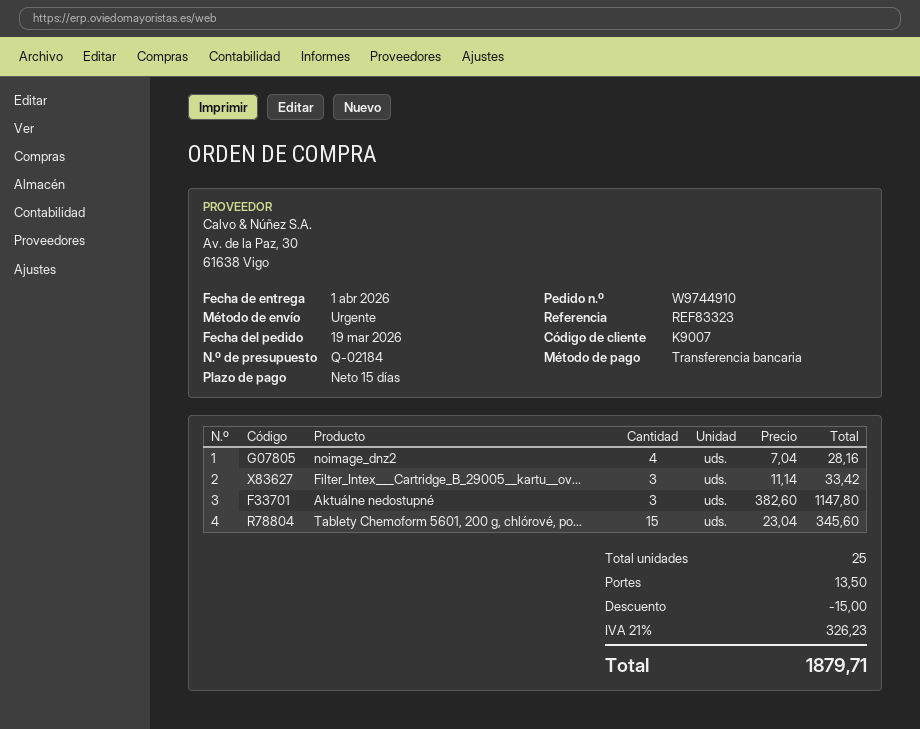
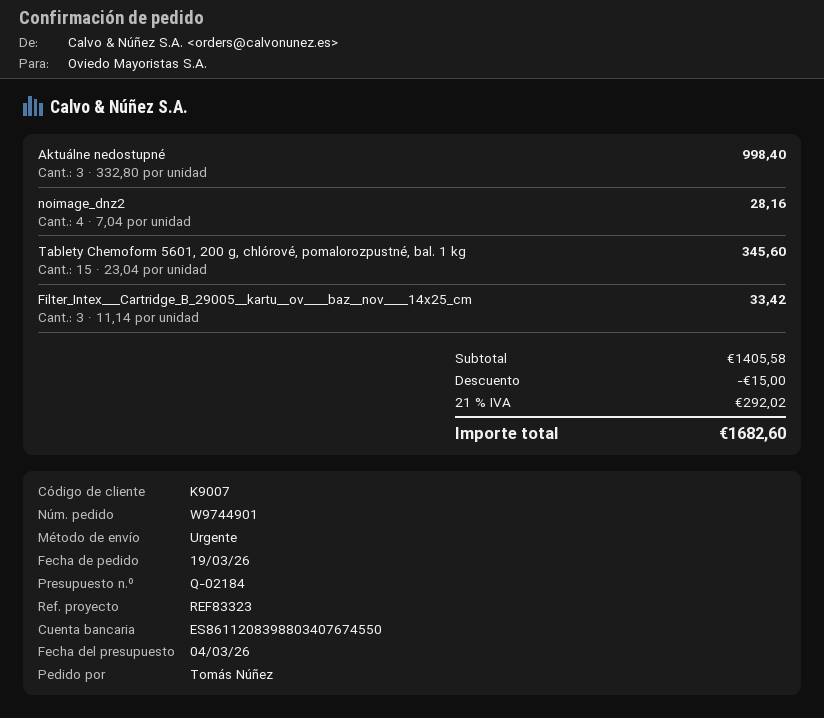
order number: W9744910 -> W9744901
Aktuálne nedostupné: 3 x 382.60 = 1147.80 -> 3 x 332.80 = 998.40
shipping: 13.50 -> none
tax: 21% = 326.23 -> 21% = 292.02
total: 1879.71 -> 1682.60

